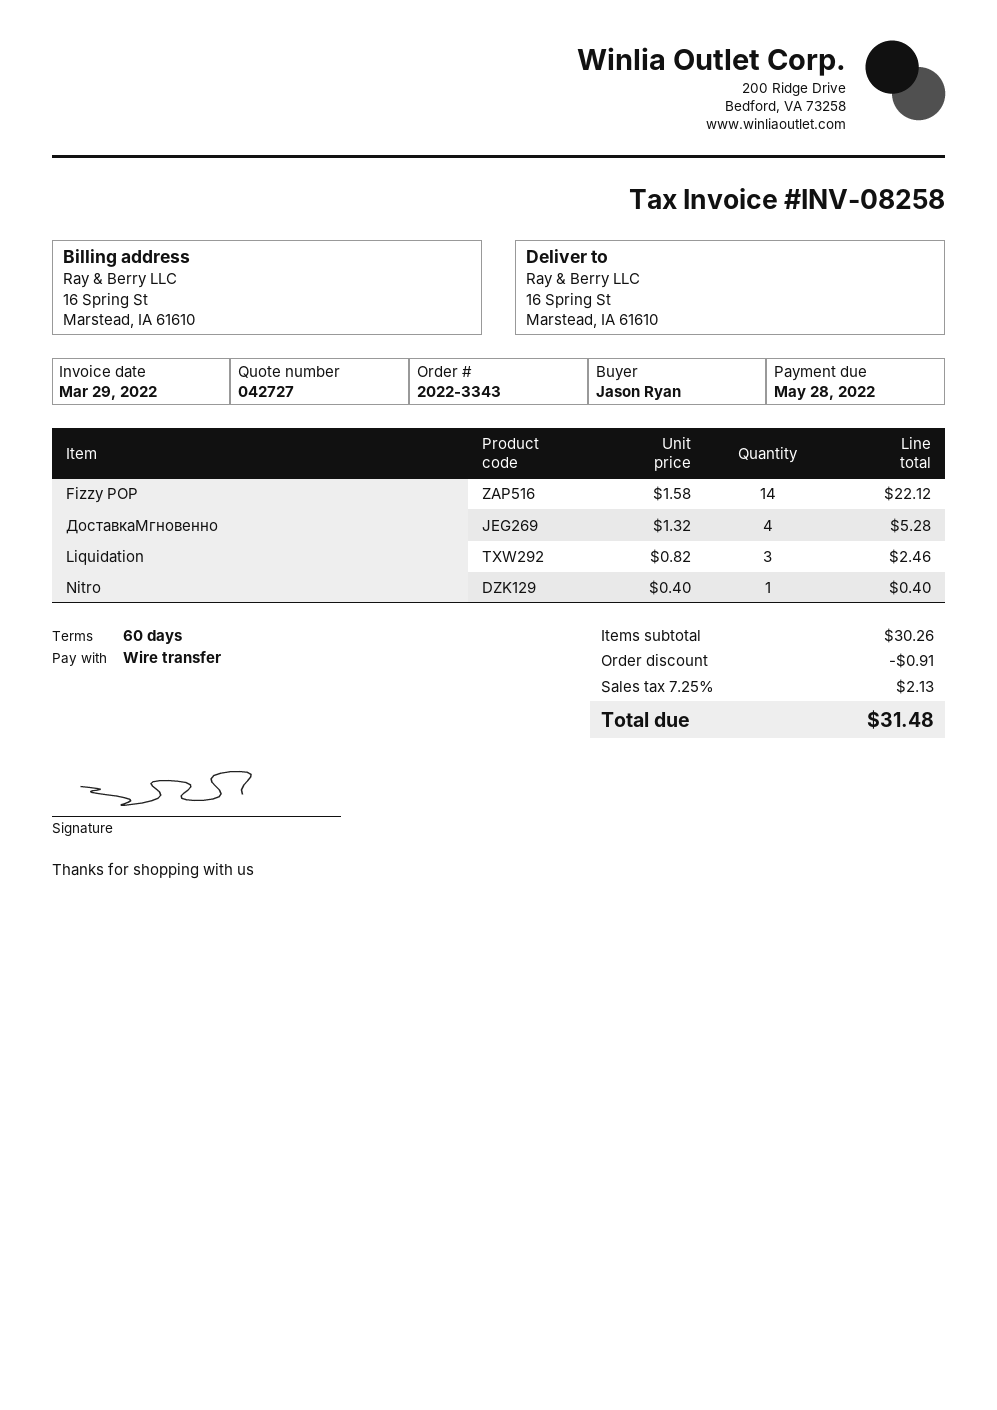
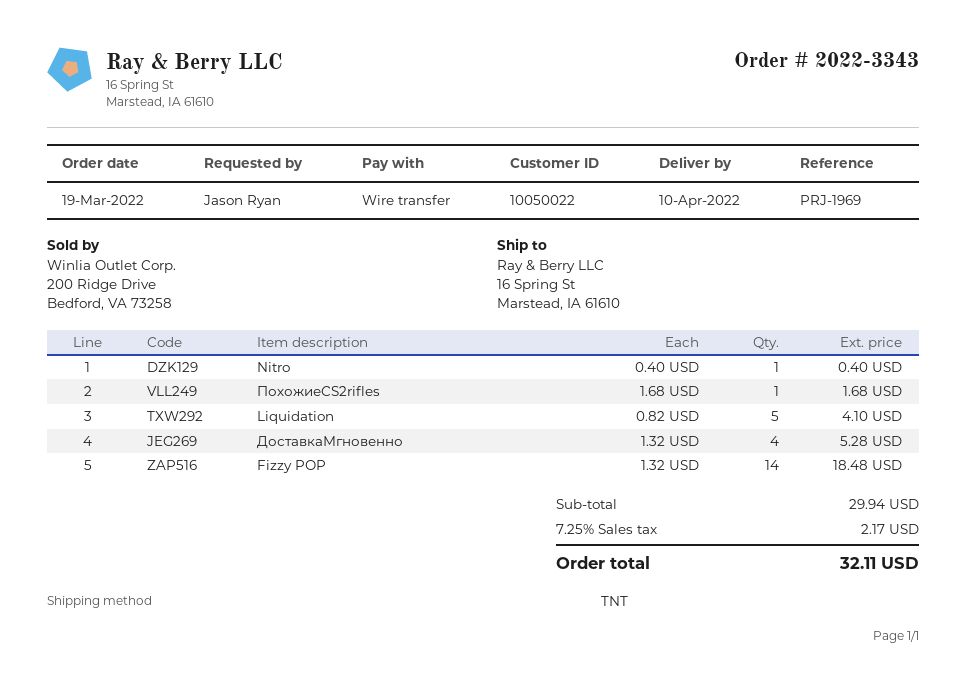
Fizzy POP: 14 x 1.58 = 22.12 -> 14 x 1.32 = 18.48
Liquidation: 3 x 0.82 = 2.46 -> 5 x 0.82 = 4.10
ПохожиеCS2rifles: none -> 1 x 1.68 = 1.68
subtotal: 30.26 -> 29.94
discount: 0.91 -> none
tax: 7.25% = 2.13 -> 7.25% = 2.17
total: 31.48 -> 32.11

